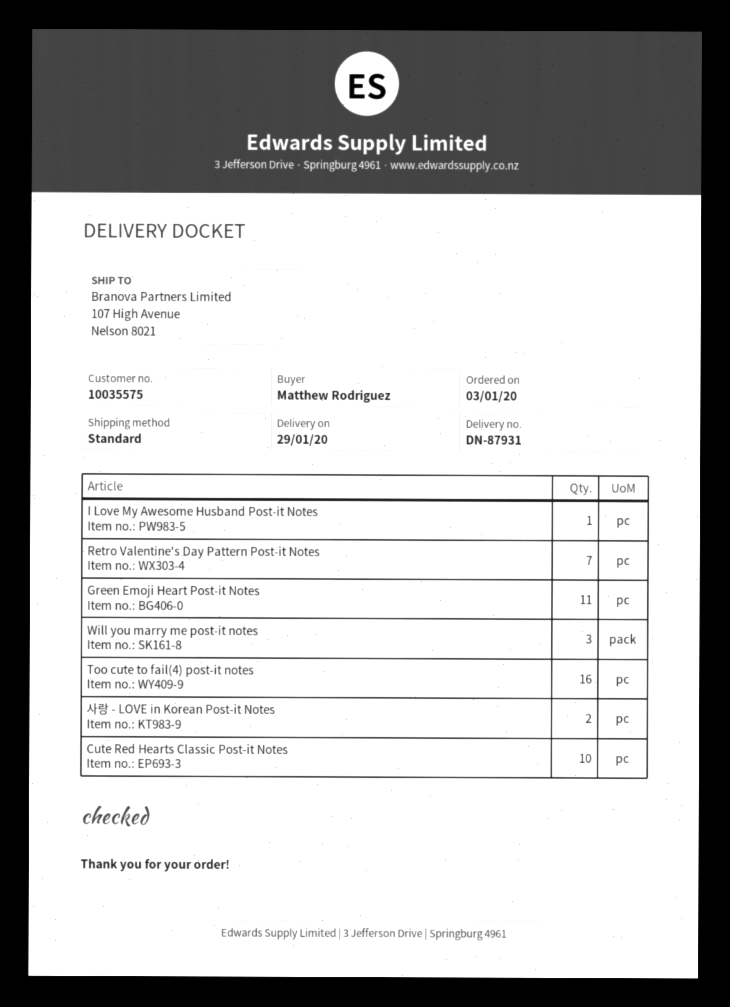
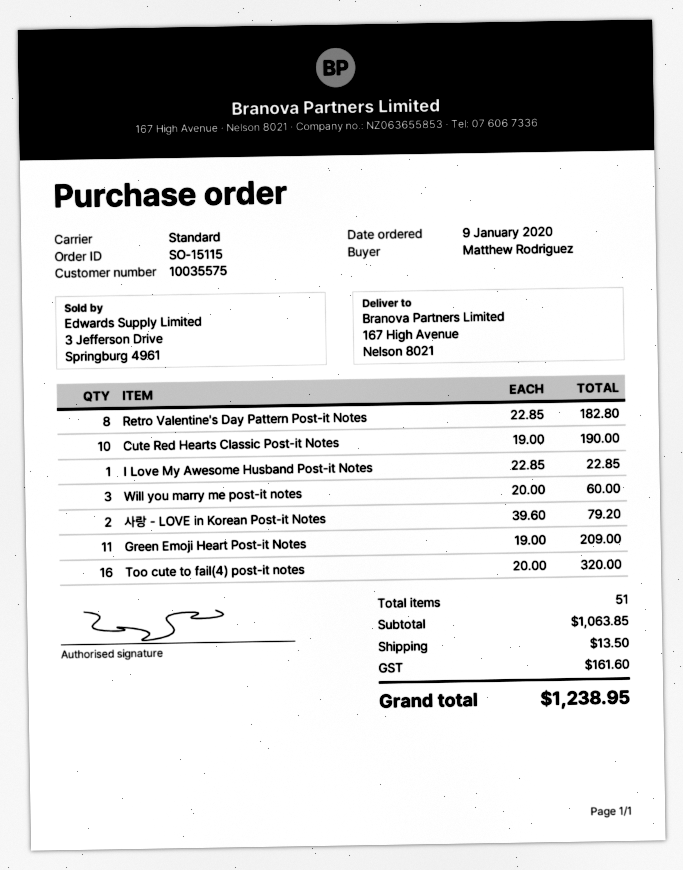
order date: 2020-01-03 -> 2020-01-09
ship to: 107 High Avenue, Nelson 8021 -> 167 High Avenue, Nelson 8021
Retro Valentine's Day Pattern Post-it Notes: 7 -> 8

